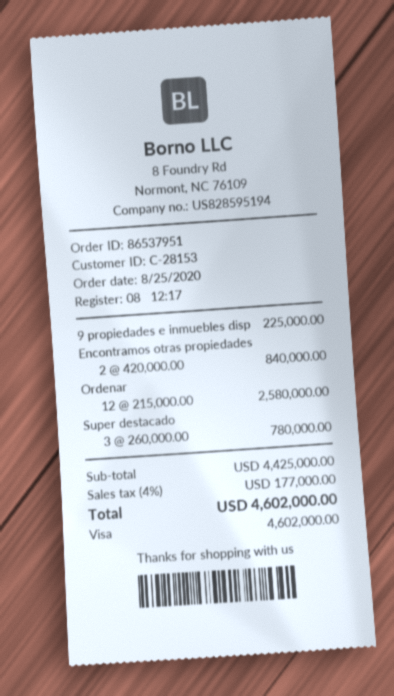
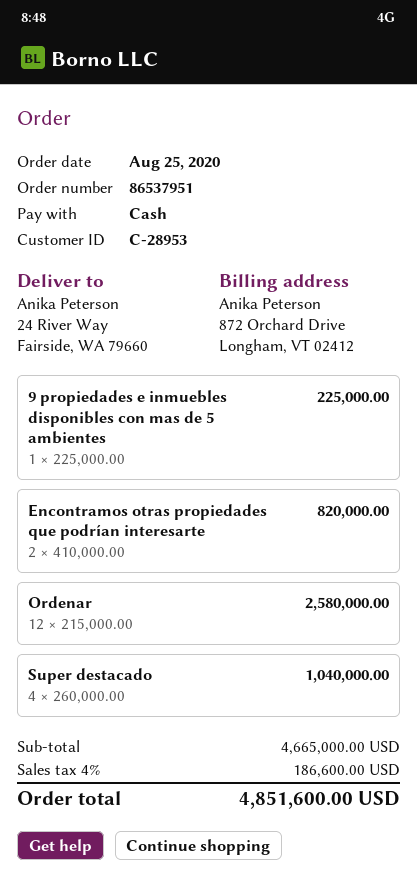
customer number: C-28153 -> C-28953
payment method: Visa -> cash
Encontramos otras propiedades: 2 x 420000.00 = 840000.00 -> 2 x 410000.00 = 820000.00
Super destacado: 3 x 260000.00 = 780000.00 -> 4 x 260000.00 = 1040000.00
subtotal: 4425000.00 -> 4665000.00
tax: 4% = 177000.00 -> 4% = 186600.00
total: 4602000.00 -> 4851600.00

